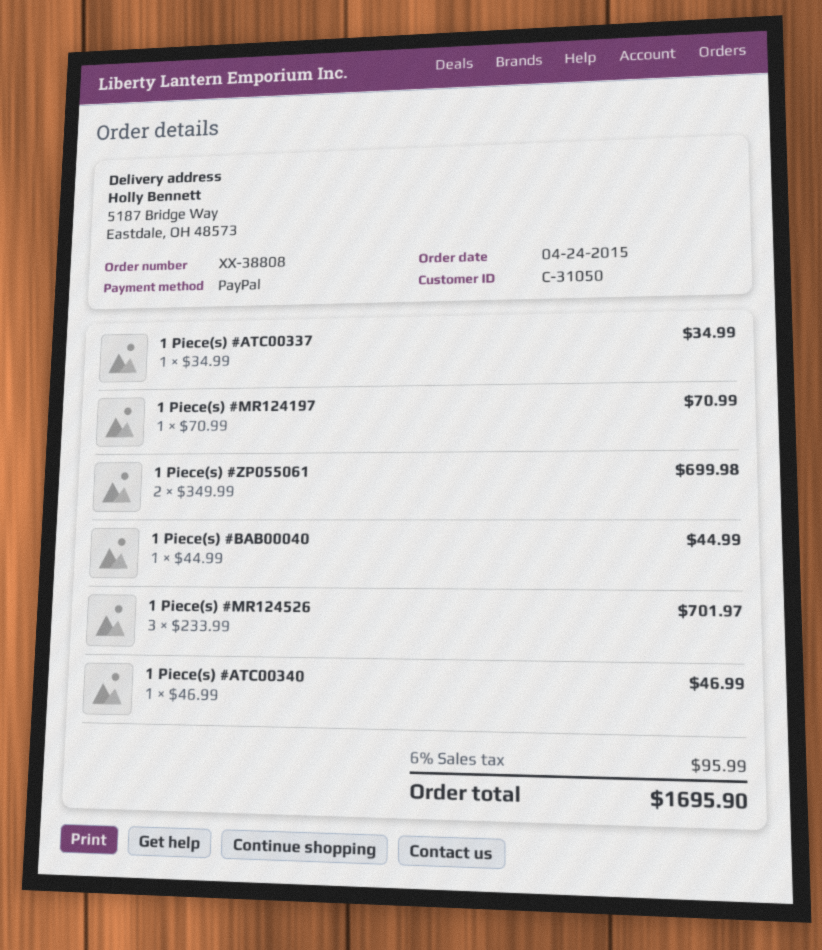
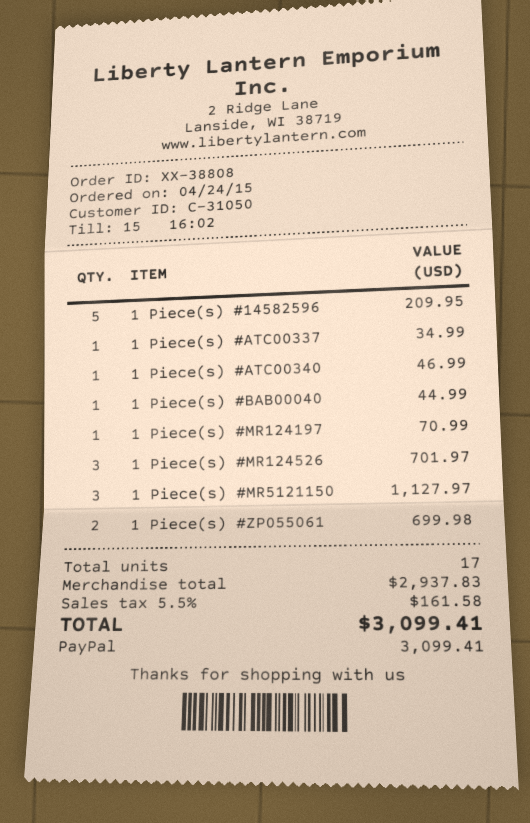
1 Piece(s) #14582596: none -> 5 for 209.95
1 Piece(s) #MR5121150: none -> 3 for 1127.97
tax: 6% = 95.99 -> 5.5% = 161.58
total: 1695.90 -> 3099.41

